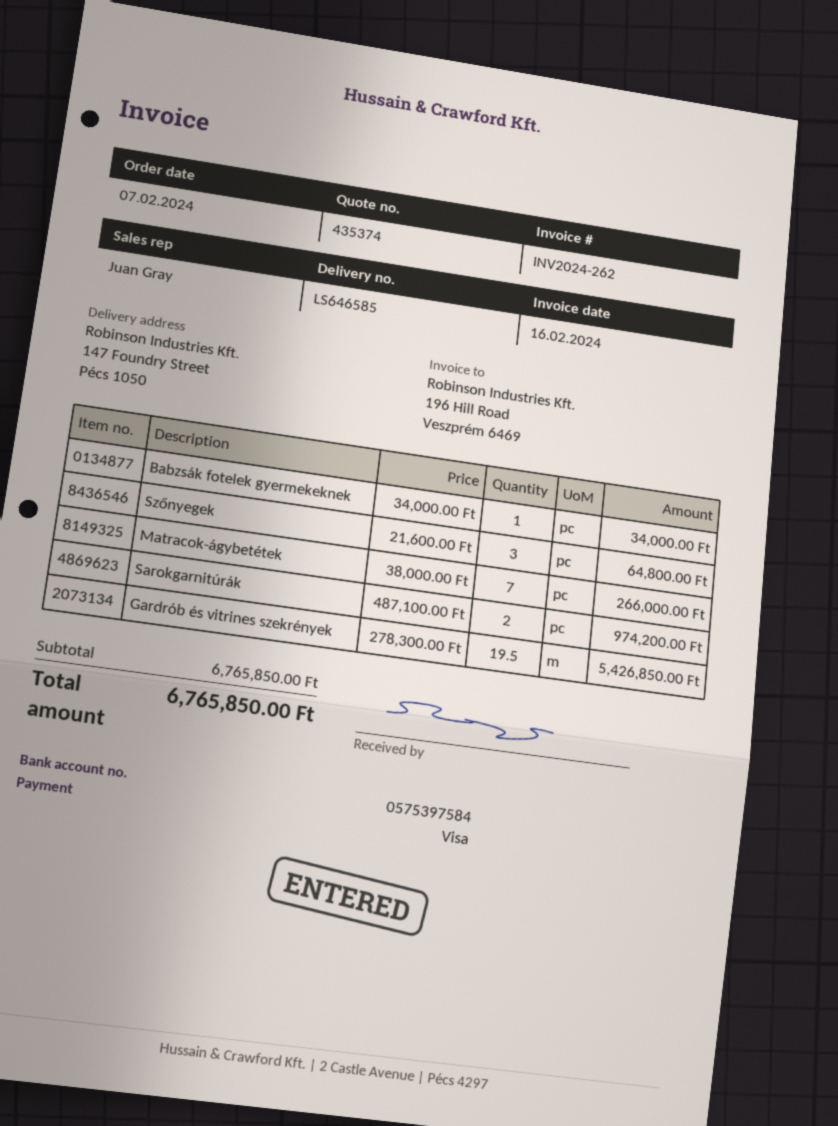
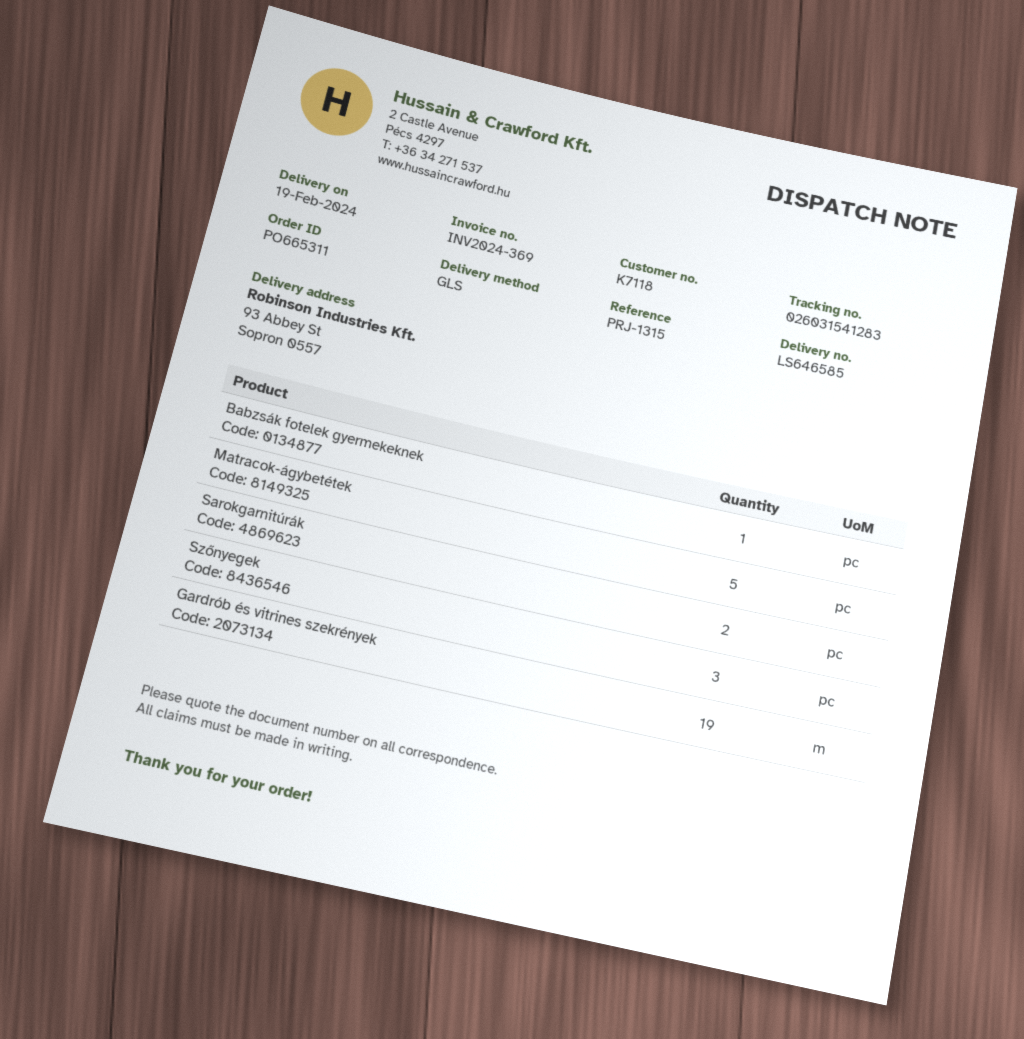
invoice number: INV2024-262 -> INV2024-369
ship to: 147 Foundry Street, Pécs 1050 -> 93 Abbey St, Sopron 0557
Matracok-ágybetétek: 7 -> 5
Gardrób és vitrines szekrények: 19.5 -> 19

